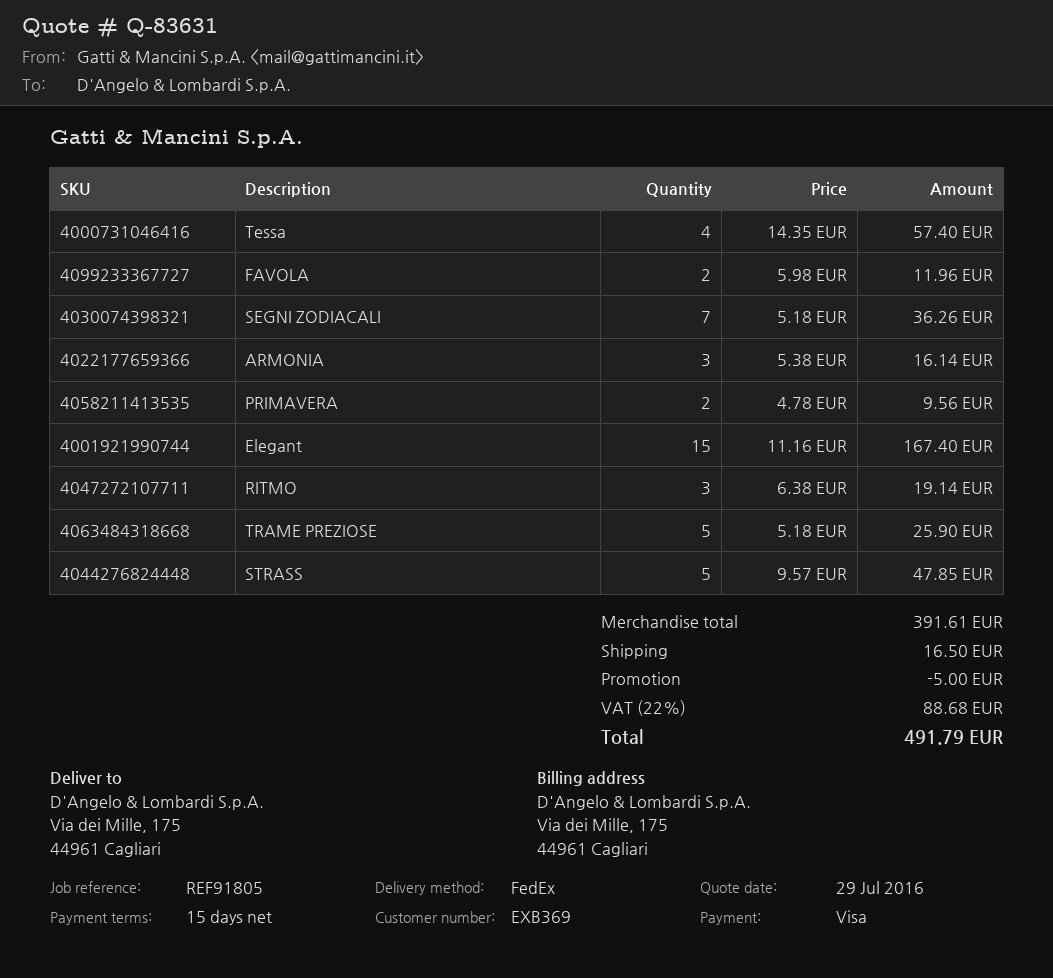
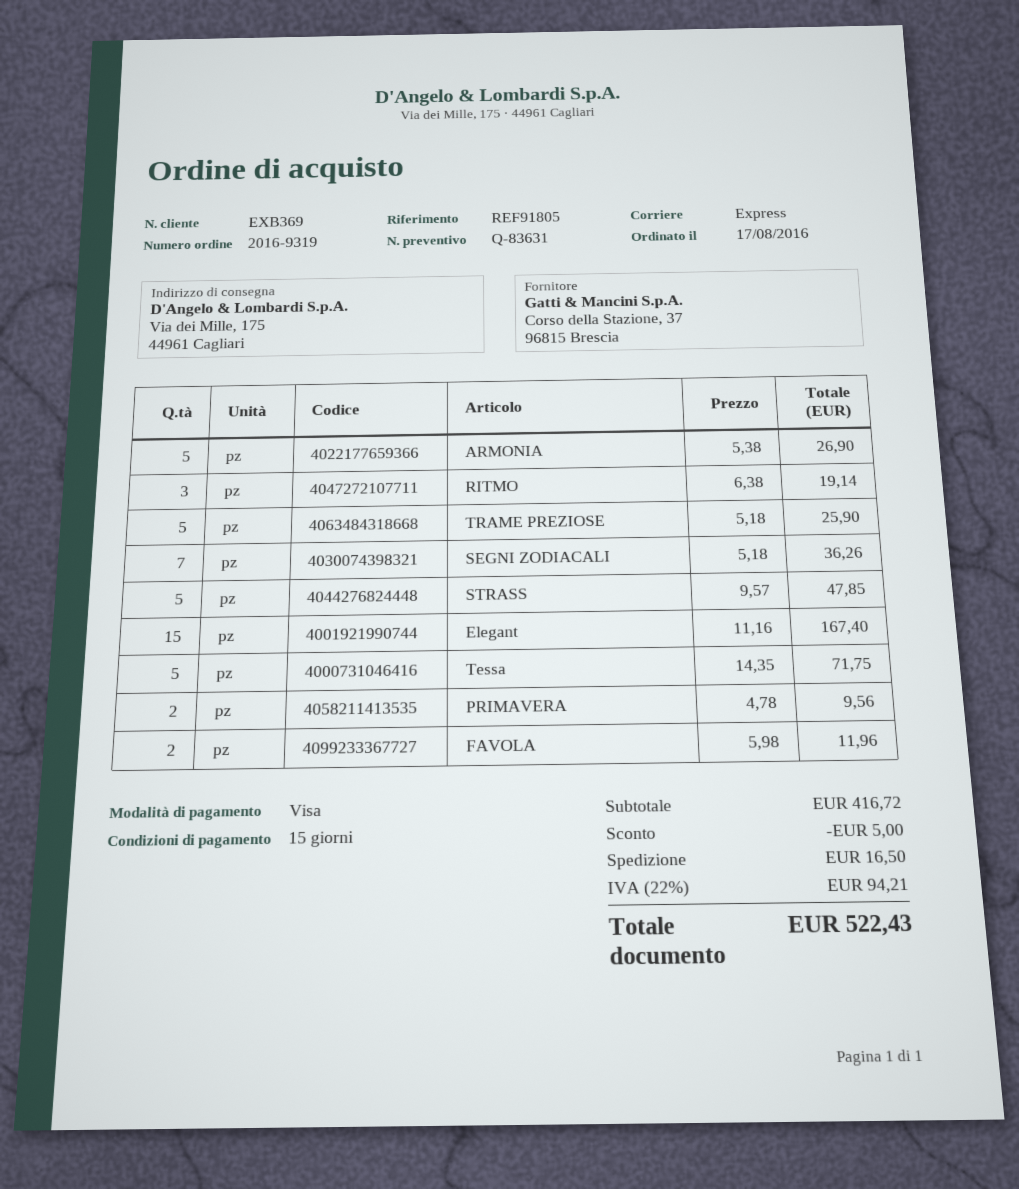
shipping method: FedEx -> express
Tessa: 4 x 14.35 = 57.40 -> 5 x 14.35 = 71.75
ARMONIA: 3 x 5.38 = 16.14 -> 5 x 5.38 = 26.90
subtotal: 391.61 -> 416.72
tax: 22% = 88.68 -> 22% = 94.21
total: 491.79 -> 522.43

